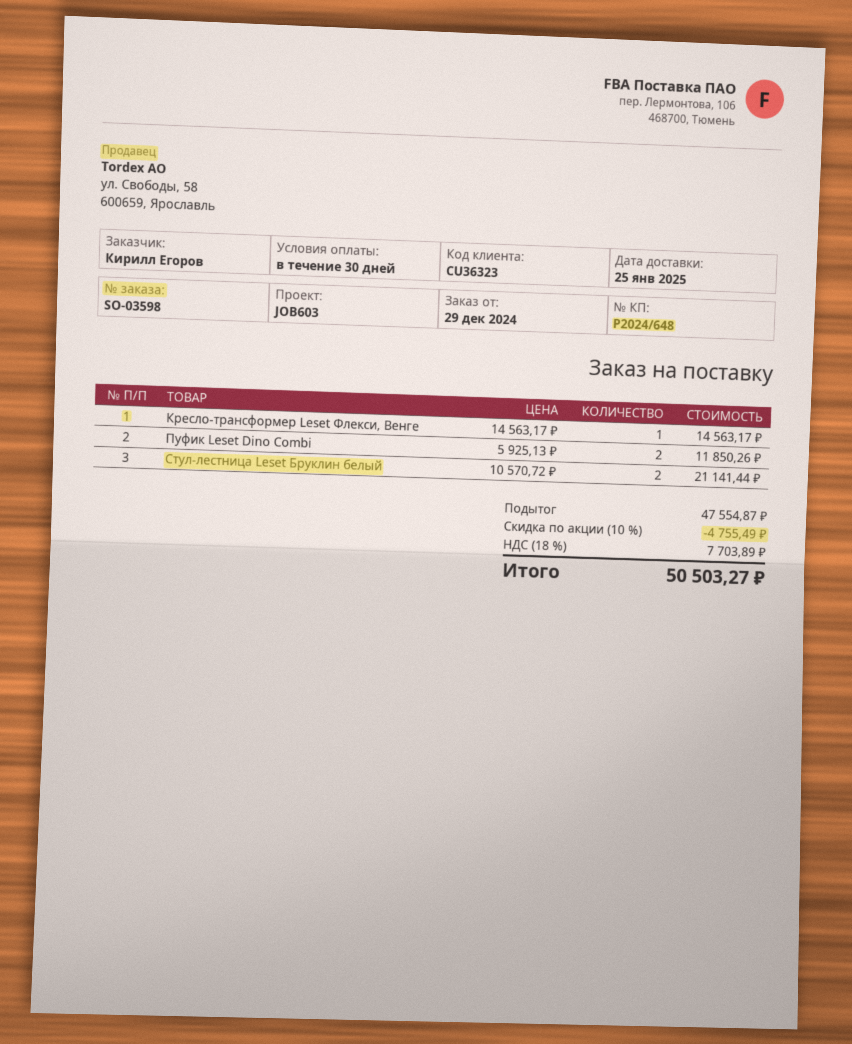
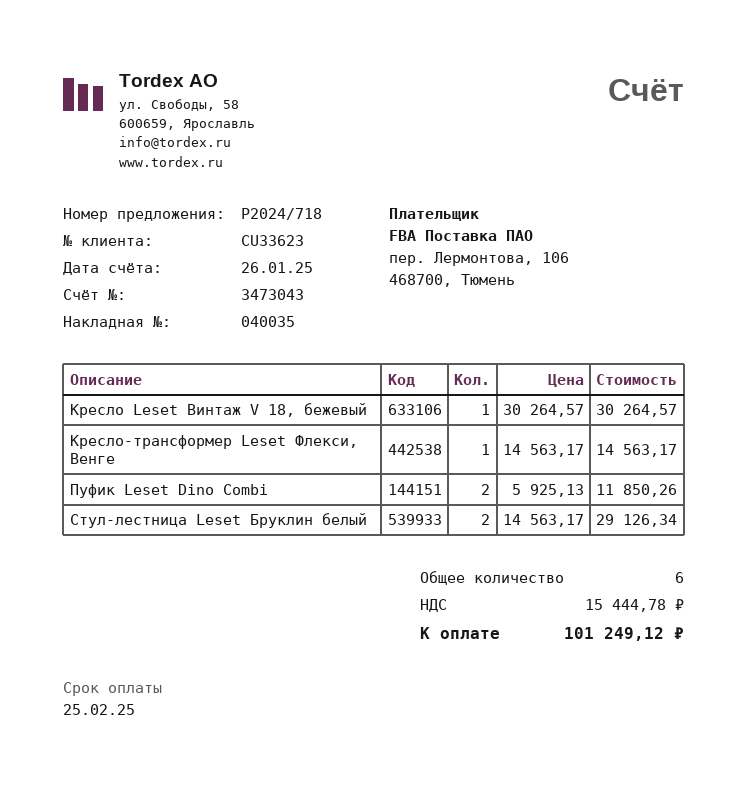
quote number: P2024/648 -> P2024/718
customer number: CU36323 -> CU33623
Стул-лестница Leset Бруклин белый: 2 x 10570.72 = 21141.44 -> 2 x 14563.17 = 29126.34
Кресло Leset Винтаж V 18, бежевый: none -> 1 x 30264.57 = 30264.57
discount: 10% = 4755.49 -> none
tax: 7703.89 -> 15444.78
total: 50503.27 -> 101249.12

